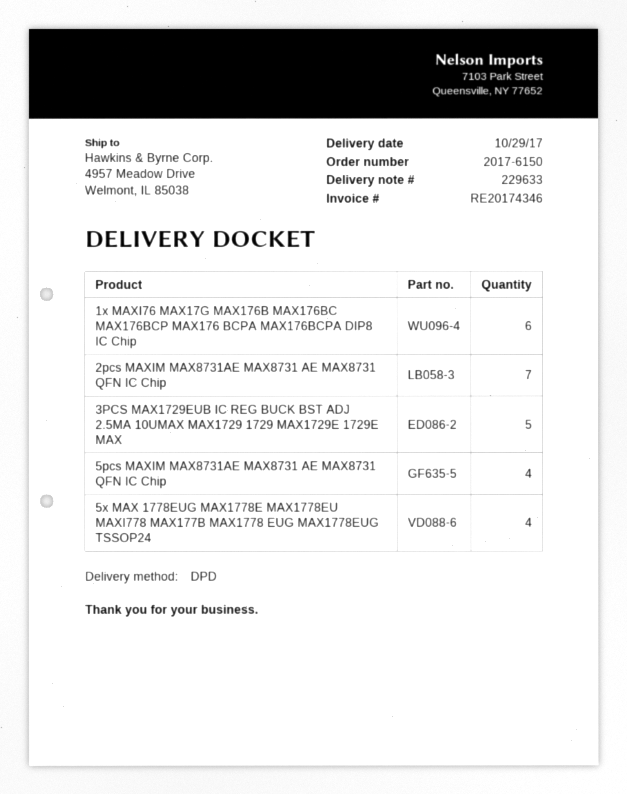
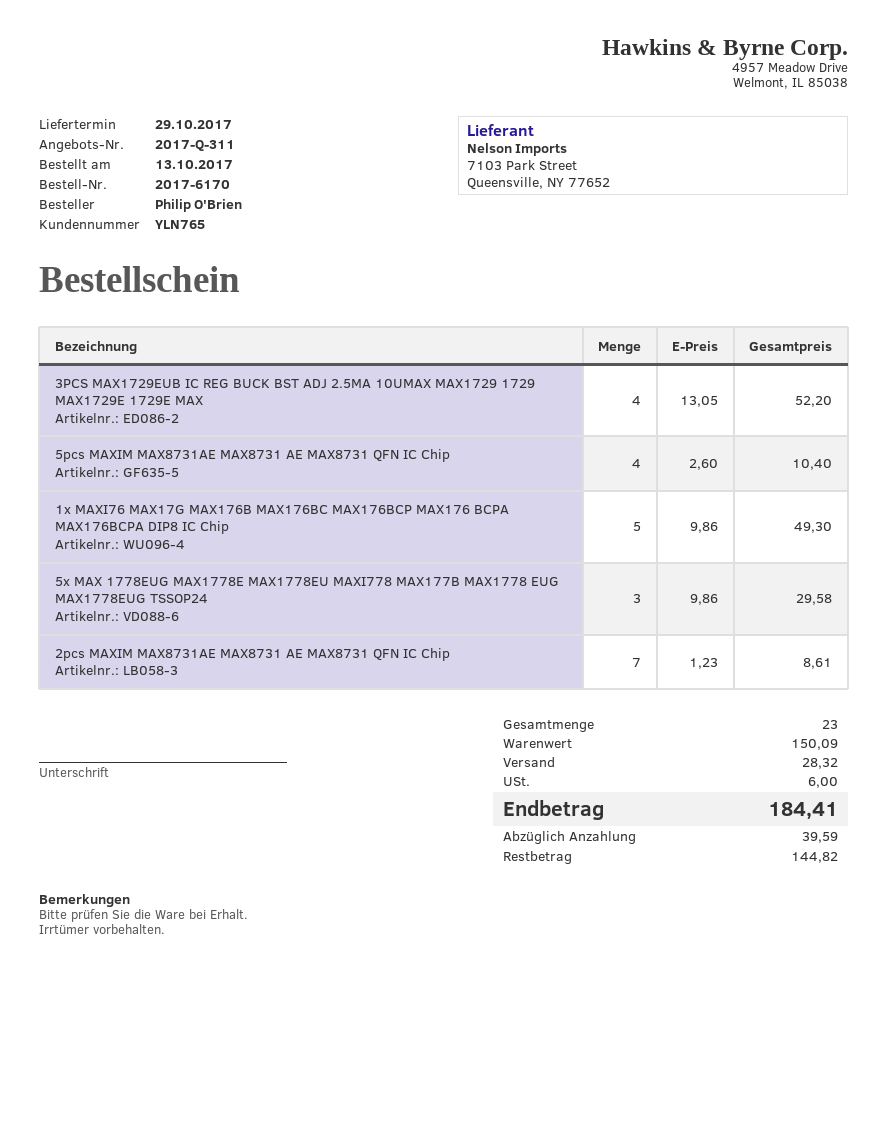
order number: 2017-6150 -> 2017-6170
1x MAXI76 MAX17G MAX176B MAX176BC MAX176BCP MAX176 BCPA MAX176BCPA DIP8 IC Chip: 6 -> 5
3PCS MAX1729EUB IC REG BUCK BST ADJ 2.5MA 10UMAX MAX1729 1729 MAX1729E 1729E MAX: 5 -> 4
5x MAX 1778EUG MAX1778E MAX1778EU MAXI778 MAX177B MAX1778 EUG MAX1778EUG TSSOP24: 4 -> 3

